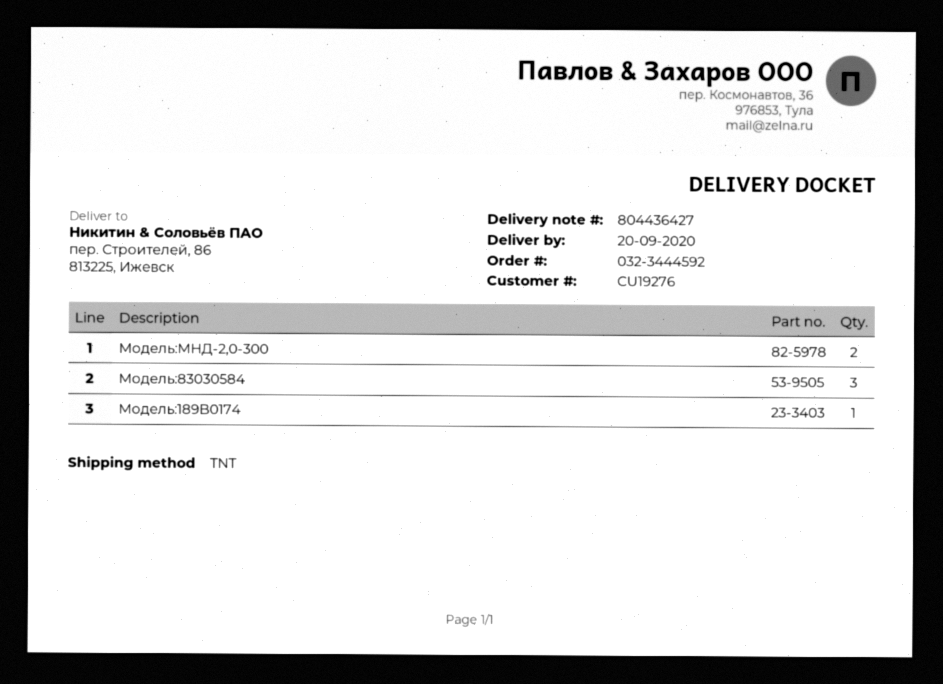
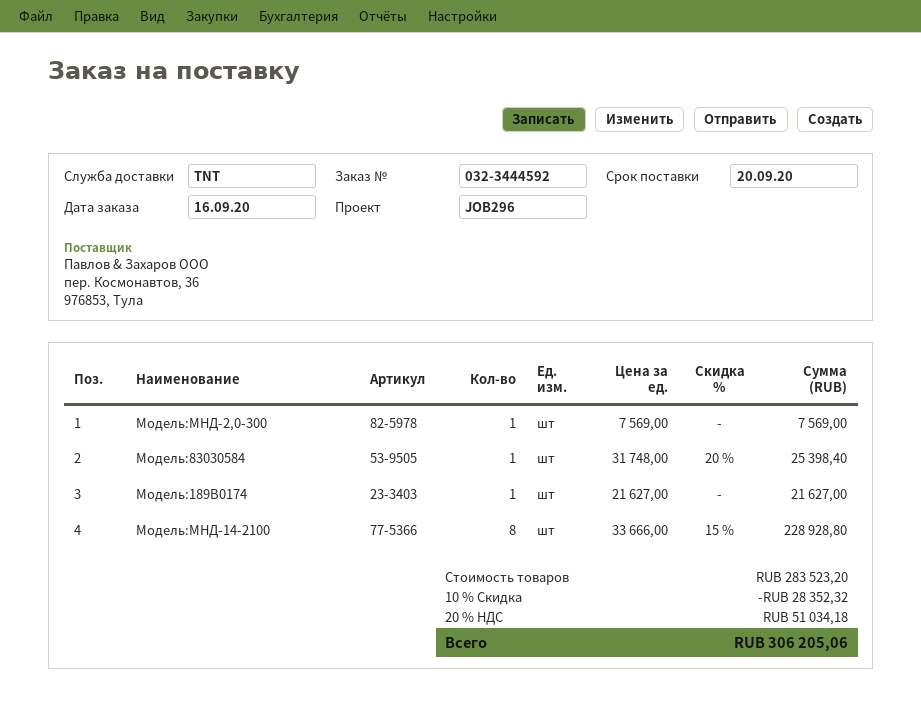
Модель:МНД-2,0-300: 2 -> 1
Модель:83030584: 3 -> 1
Модель:МНД-14-2100: none -> 8

